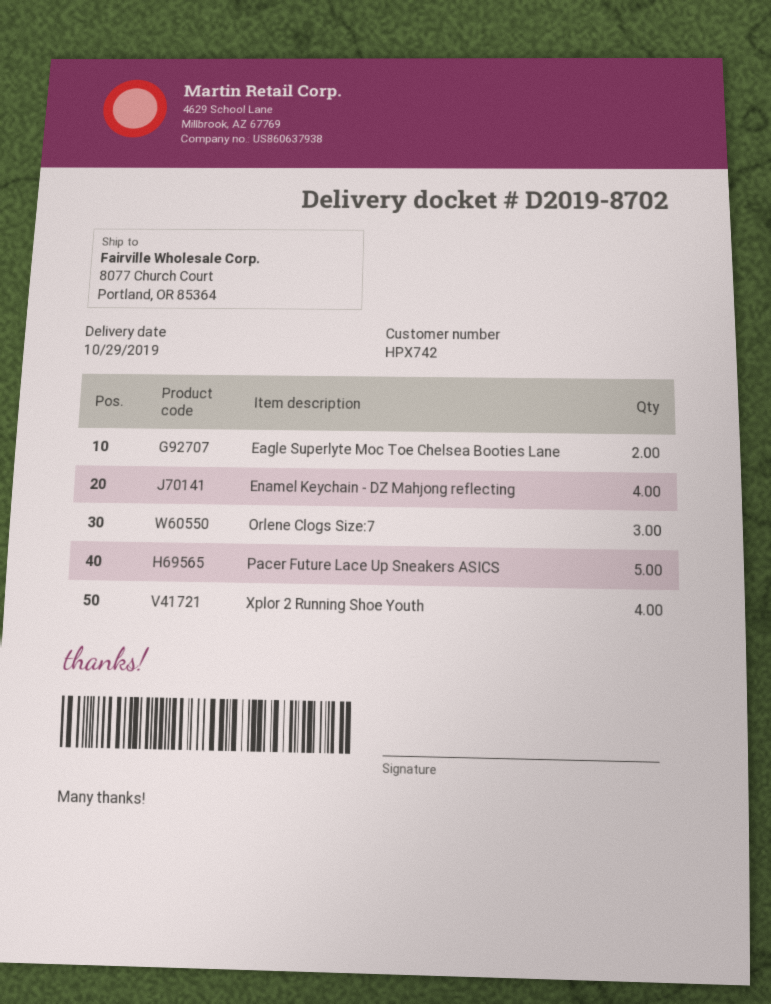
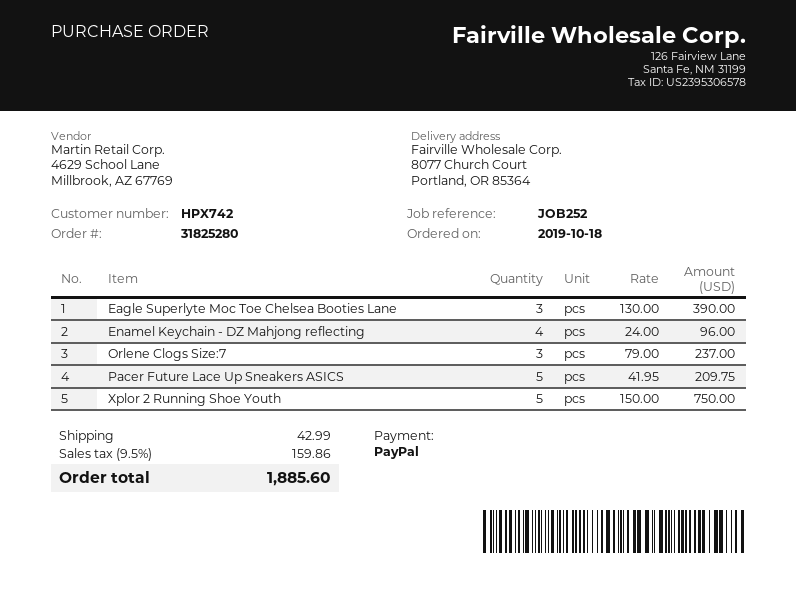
Eagle Superlyte Moc Toe Chelsea Booties Lane: 2 -> 3
Xplor 2 Running Shoe Youth: 4 -> 5

